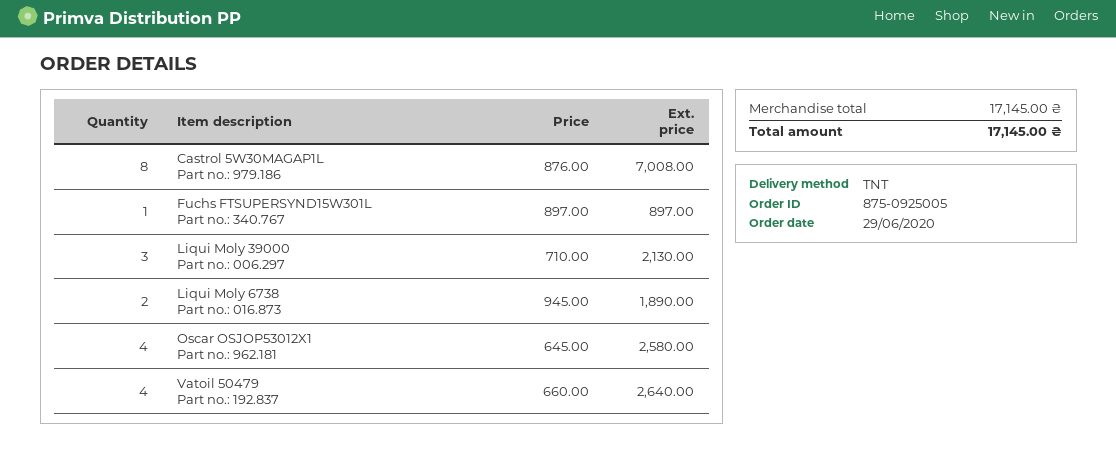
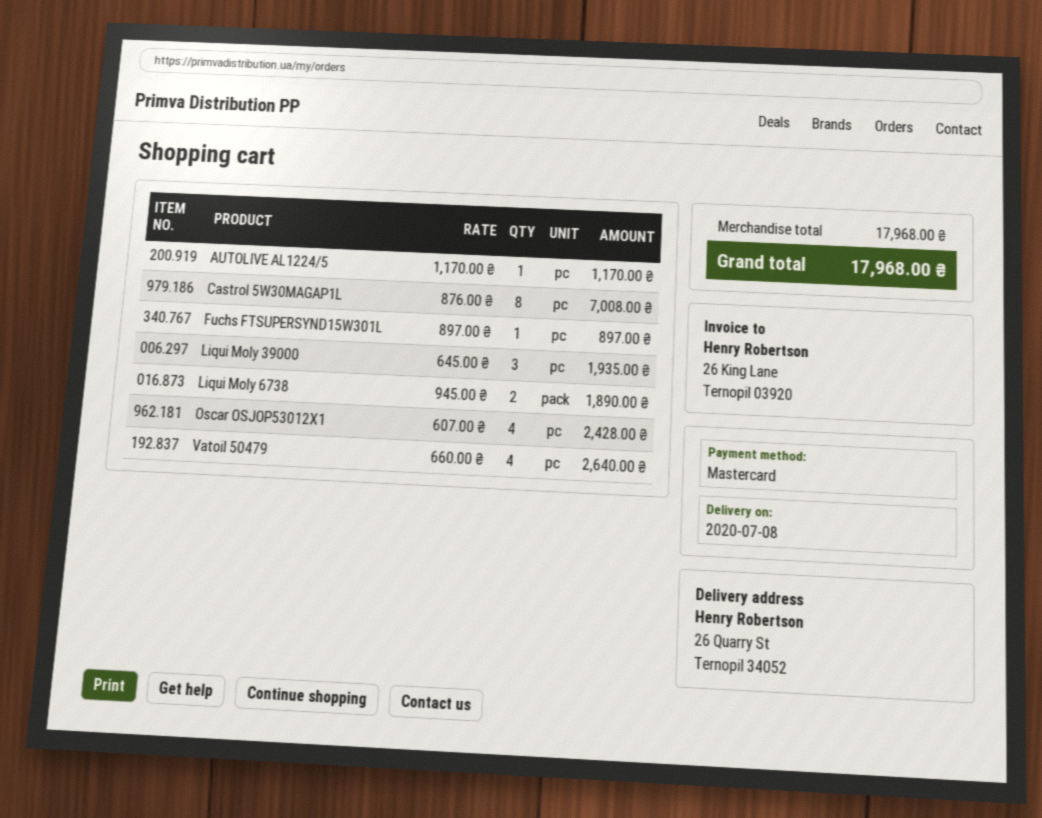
Liqui Moly 39000: 3 x 710.00 = 2130.00 -> 3 x 645.00 = 1935.00
Oscar OSJOP53012X1: 4 x 645.00 = 2580.00 -> 4 x 607.00 = 2428.00
AUTOLIVE AL1224/5: none -> 1 x 1170.00 = 1170.00
subtotal: 17145.00 -> 17968.00
total: 17145.00 -> 17968.00

